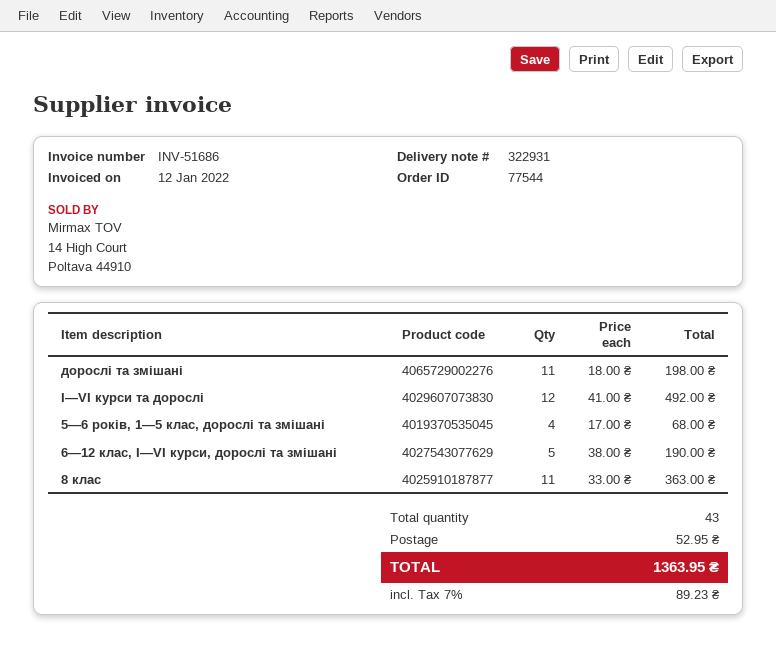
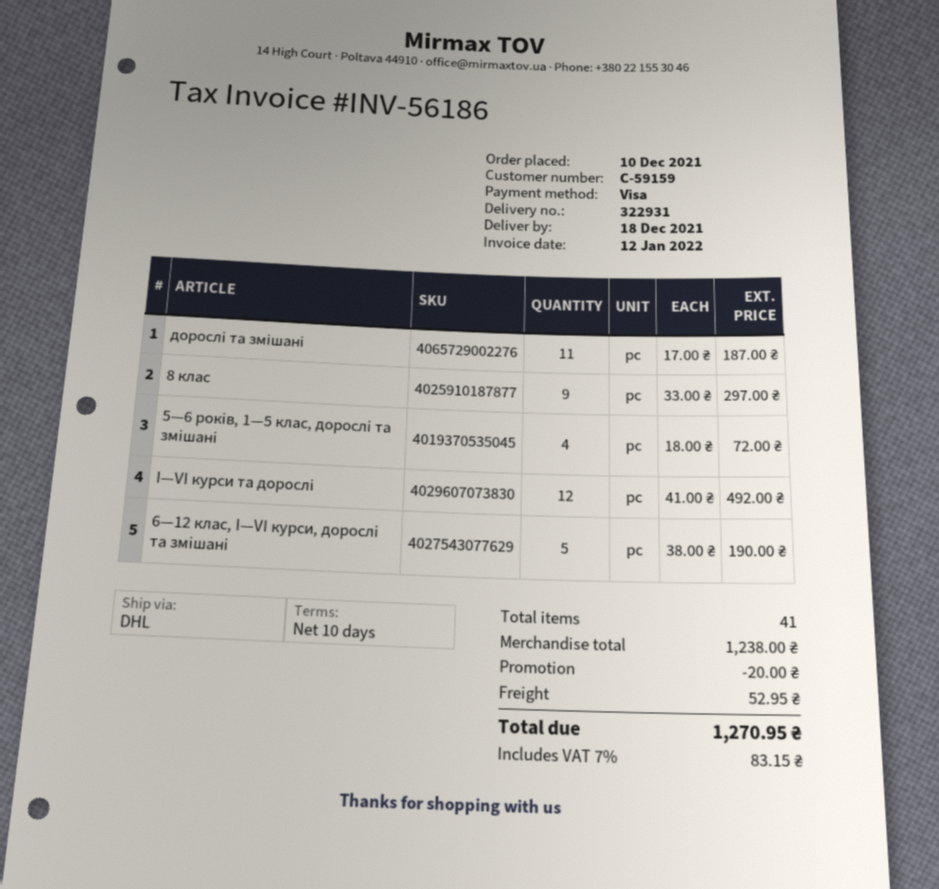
invoice number: INV-51686 -> INV-56186
дорослі та змішані: 11 x 18.00 = 198.00 -> 11 x 17.00 = 187.00
5—6 років, 1—5 клас, дорослі та змішані: 4 x 17.00 = 68.00 -> 4 x 18.00 = 72.00
8 клас: 11 x 33.00 = 363.00 -> 9 x 33.00 = 297.00
total quantity: 43 -> 41
discount: none -> 20.00
tax: 7% = 89.23 -> 7% = 83.15
total: 1363.95 -> 1270.95

